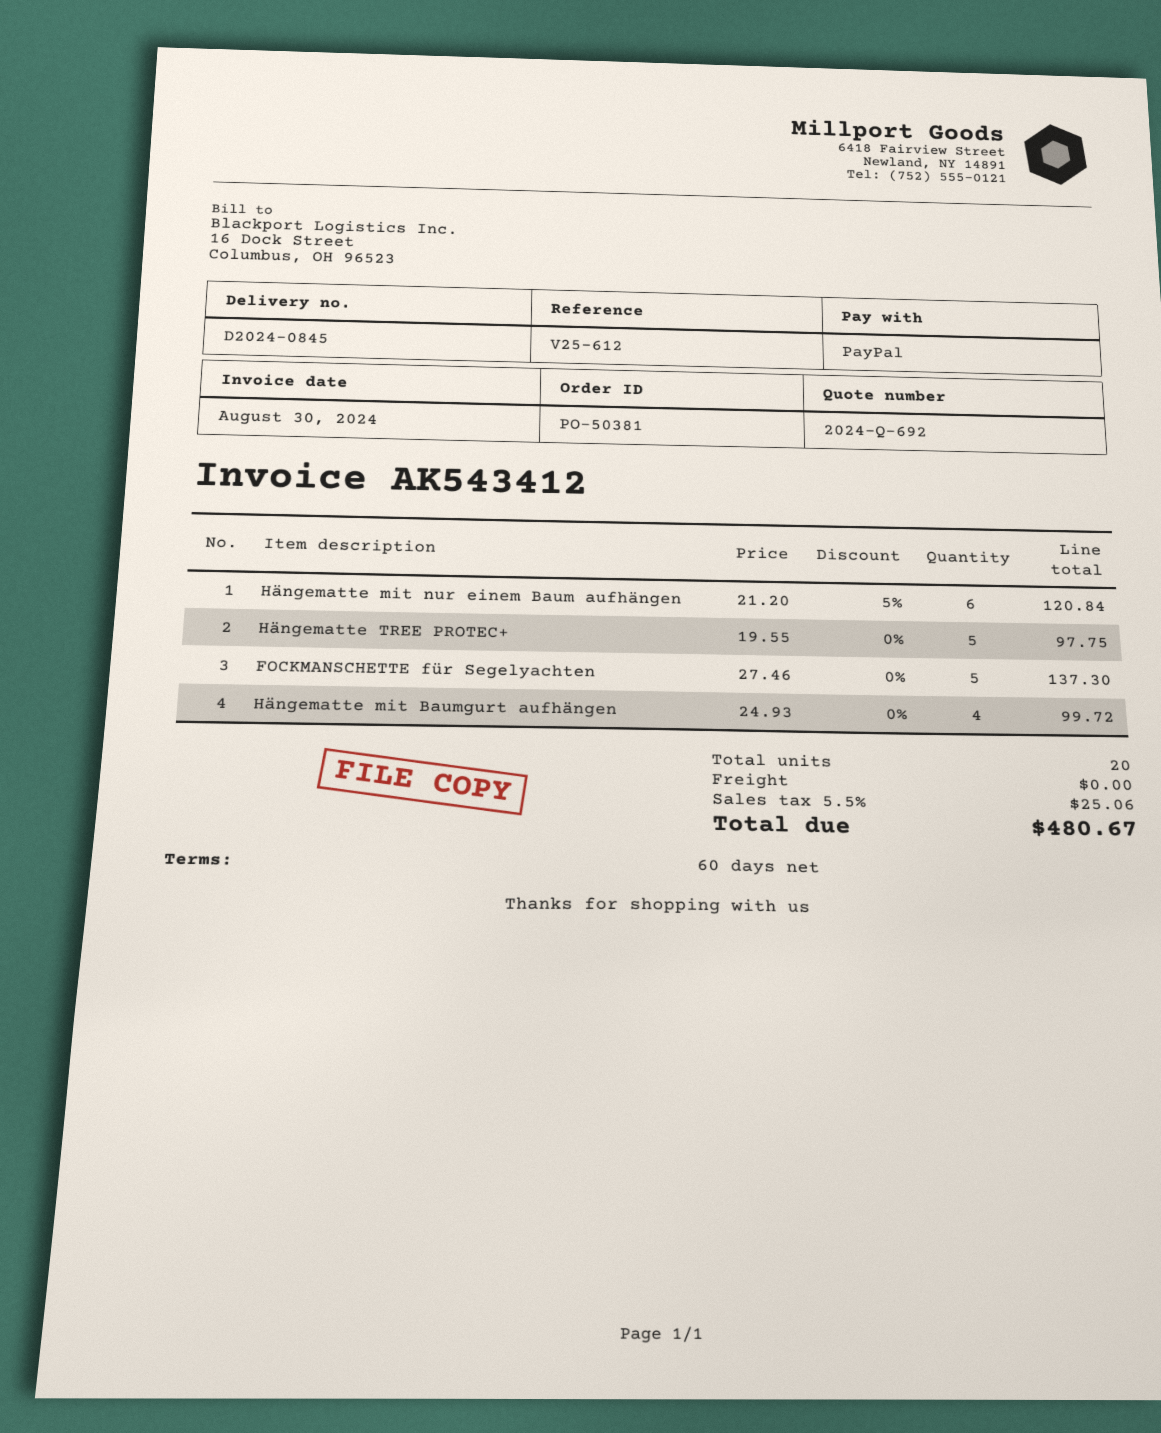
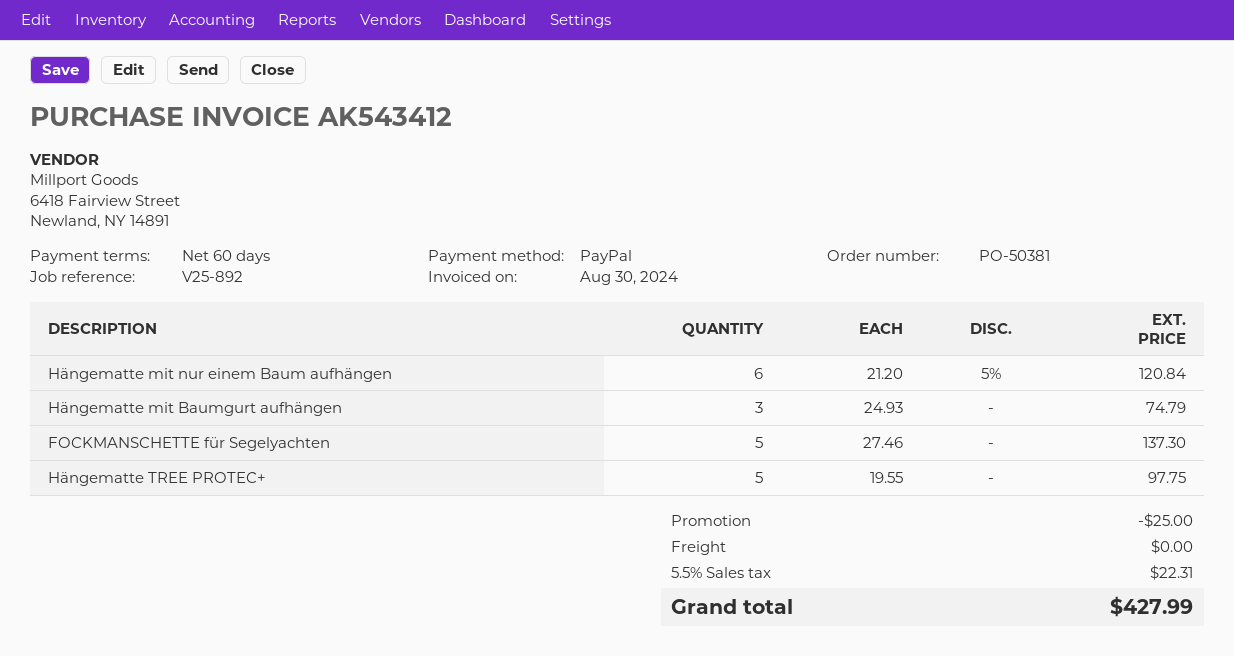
reference: V25-612 -> V25-892
Hängematte mit Baumgurt aufhängen: 4 x 24.93 = 99.72 -> 3 x 24.93 = 74.79
discount: none -> 25.00
tax: 5.5% = 25.06 -> 5.5% = 22.31
total: 480.67 -> 427.99

